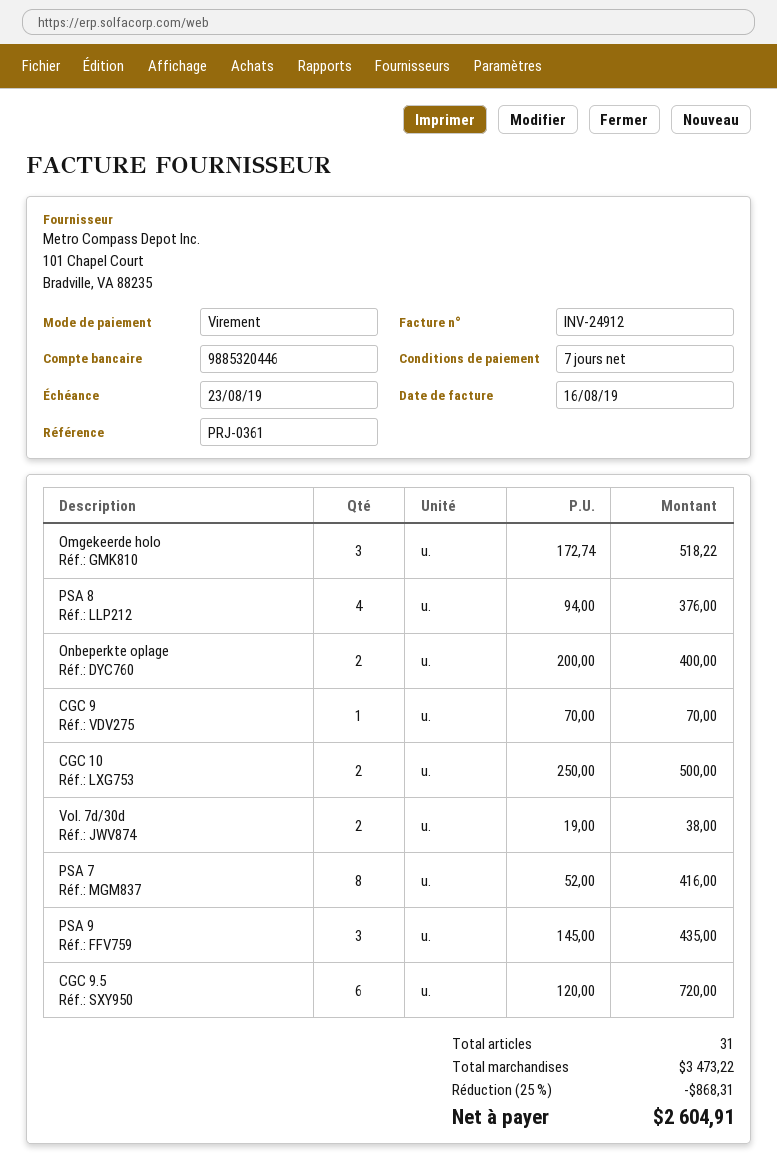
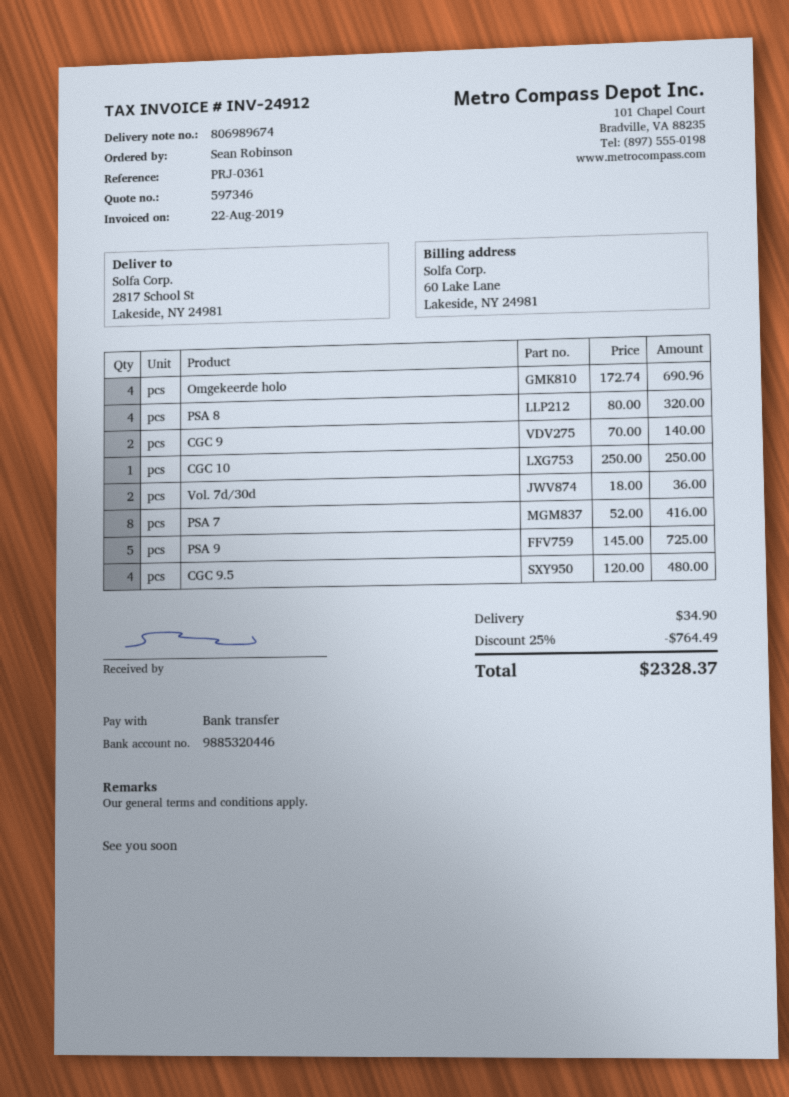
invoice date: 2019-08-16 -> 2019-08-22
Omgekeerde holo: 3 x 172.74 = 518.22 -> 4 x 172.74 = 690.96
PSA 8: 4 x 94.00 = 376.00 -> 4 x 80.00 = 320.00
Onbeperkte oplage: 2 x 200.00 = 400.00 -> none
CGC 9: 1 x 70.00 = 70.00 -> 2 x 70.00 = 140.00
CGC 10: 2 x 250.00 = 500.00 -> 1 x 250.00 = 250.00
Vol. 7d/30d: 2 x 19.00 = 38.00 -> 2 x 18.00 = 36.00
PSA 9: 3 x 145.00 = 435.00 -> 5 x 145.00 = 725.00
CGC 9.5: 6 x 120.00 = 720.00 -> 4 x 120.00 = 480.00
discount: 25% = 868.31 -> 25% = 764.49
shipping: none -> 34.90
total: 2604.91 -> 2328.37

